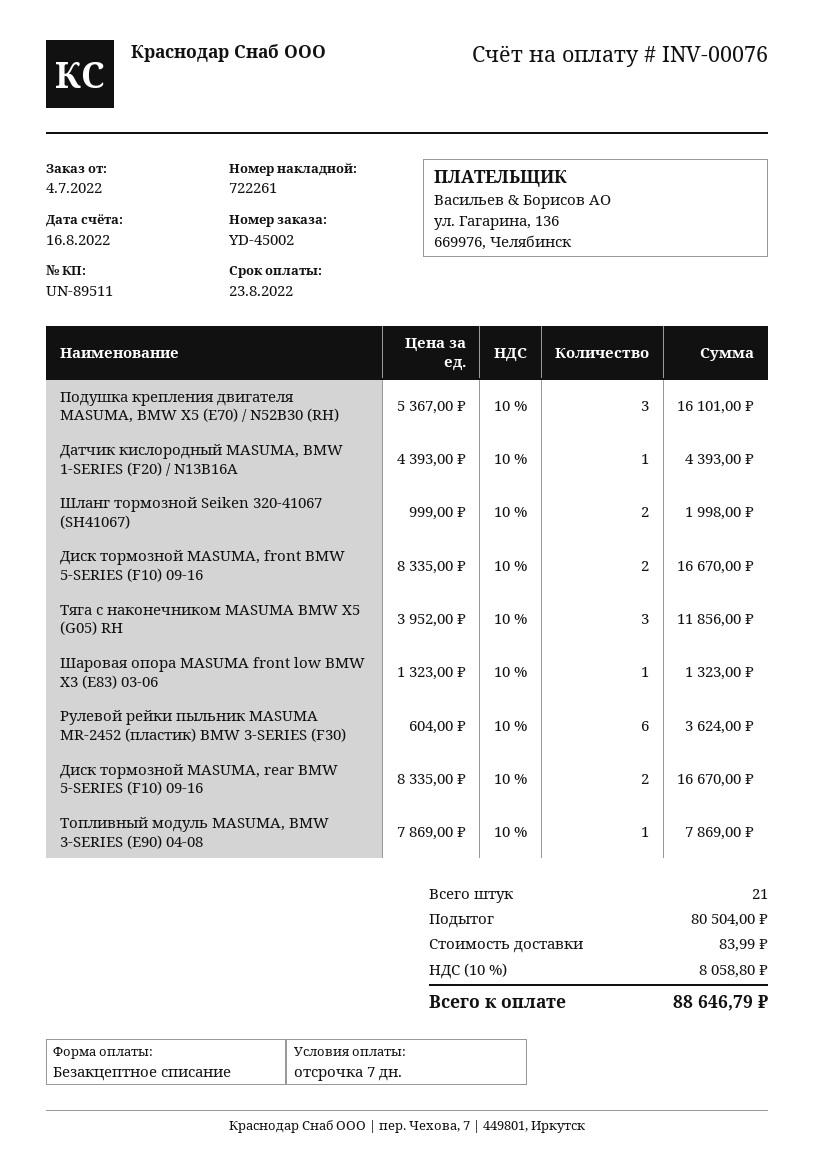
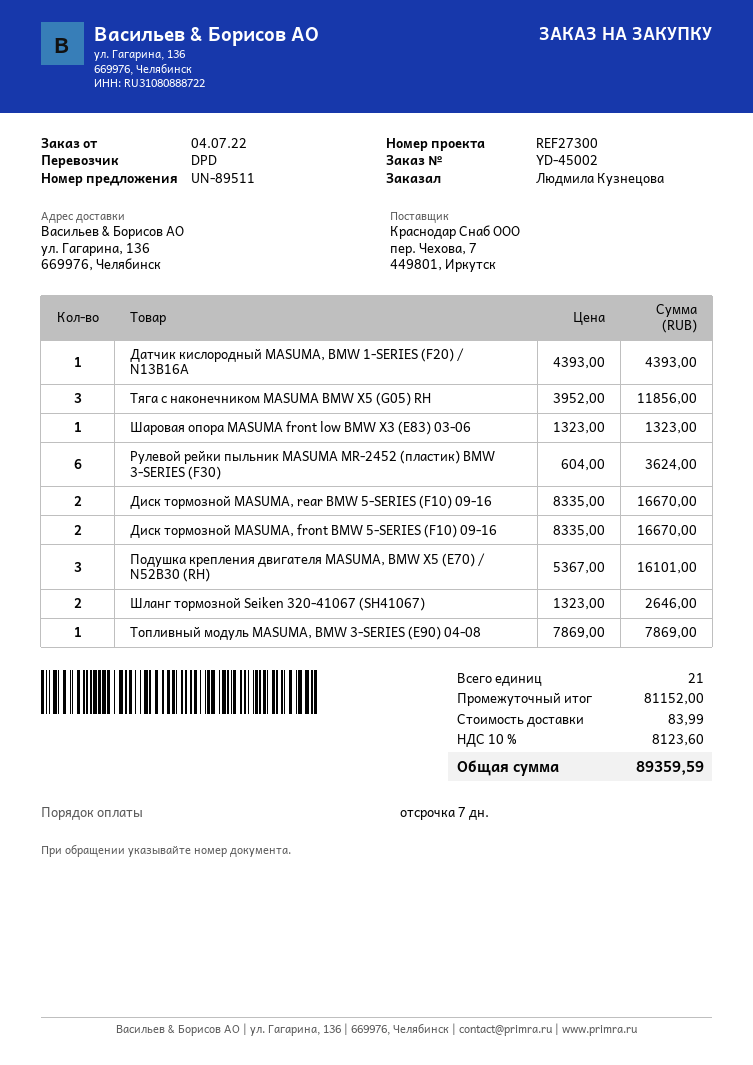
Шланг тормозной Seiken 320-41067 (SH41067): 2 x 999.00 = 1998.00 -> 2 x 1323.00 = 2646.00
subtotal: 80504.00 -> 81152.00
tax: 10% = 8058.80 -> 10% = 8123.60
total: 88646.79 -> 89359.59

